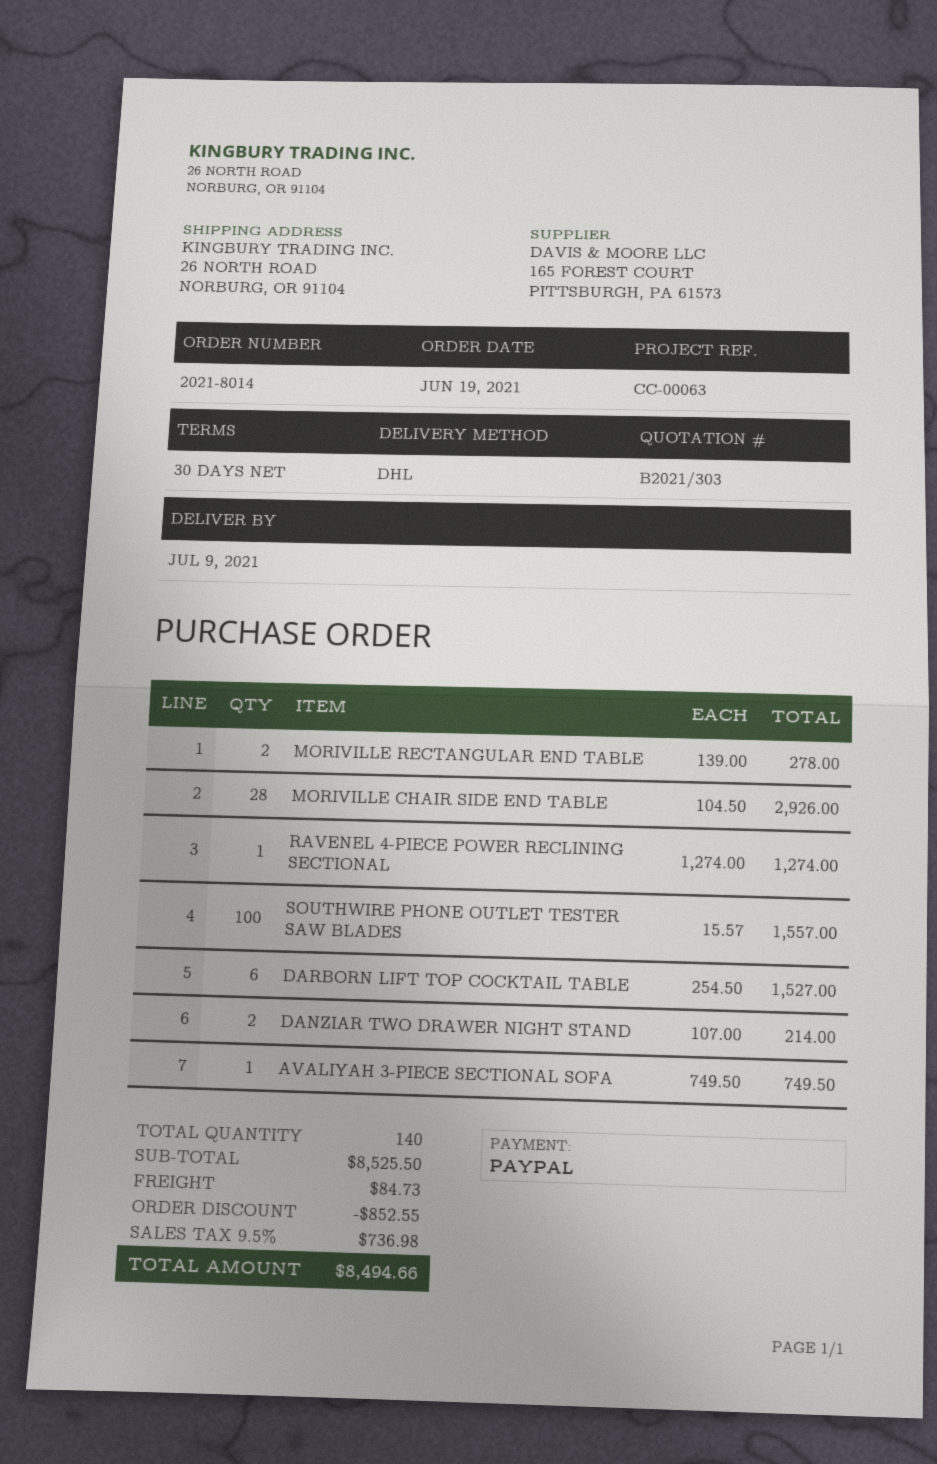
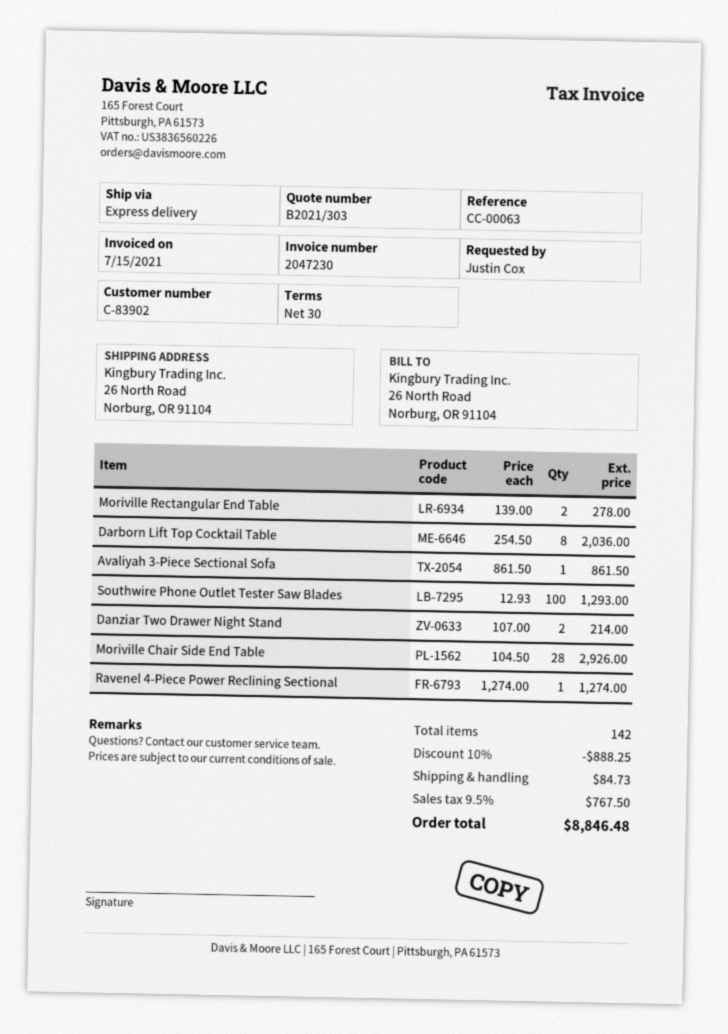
shipping method: DHL -> express
SOUTHWIRE PHONE OUTLET TESTER SAW BLADES: 100 x 15.57 = 1557.00 -> 100 x 12.93 = 1293.00
DARBORN LIFT TOP COCKTAIL TABLE: 6 x 254.50 = 1527.00 -> 8 x 254.50 = 2036.00
AVALIYAH 3-PIECE SECTIONAL SOFA: 1 x 749.50 = 749.50 -> 1 x 861.50 = 861.50
total quantity: 140 -> 142
discount: 852.55 -> 888.25
tax: 9.5% = 736.98 -> 9.5% = 767.50
total: 8494.66 -> 8846.48

